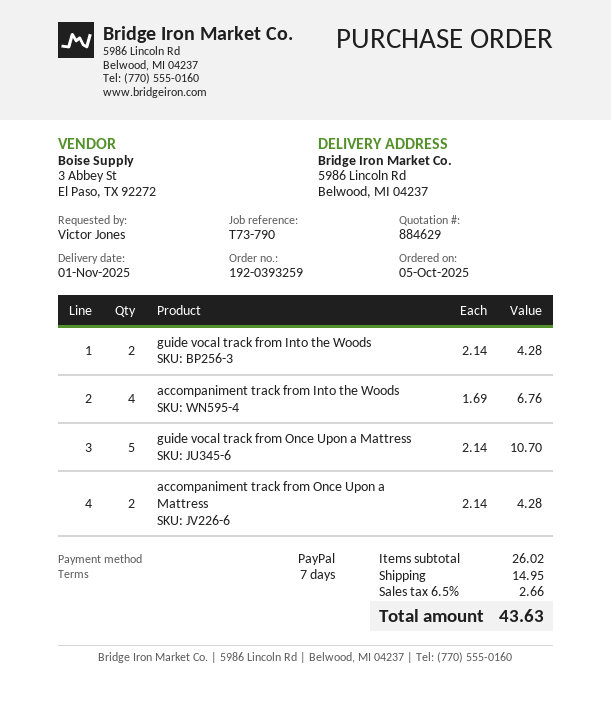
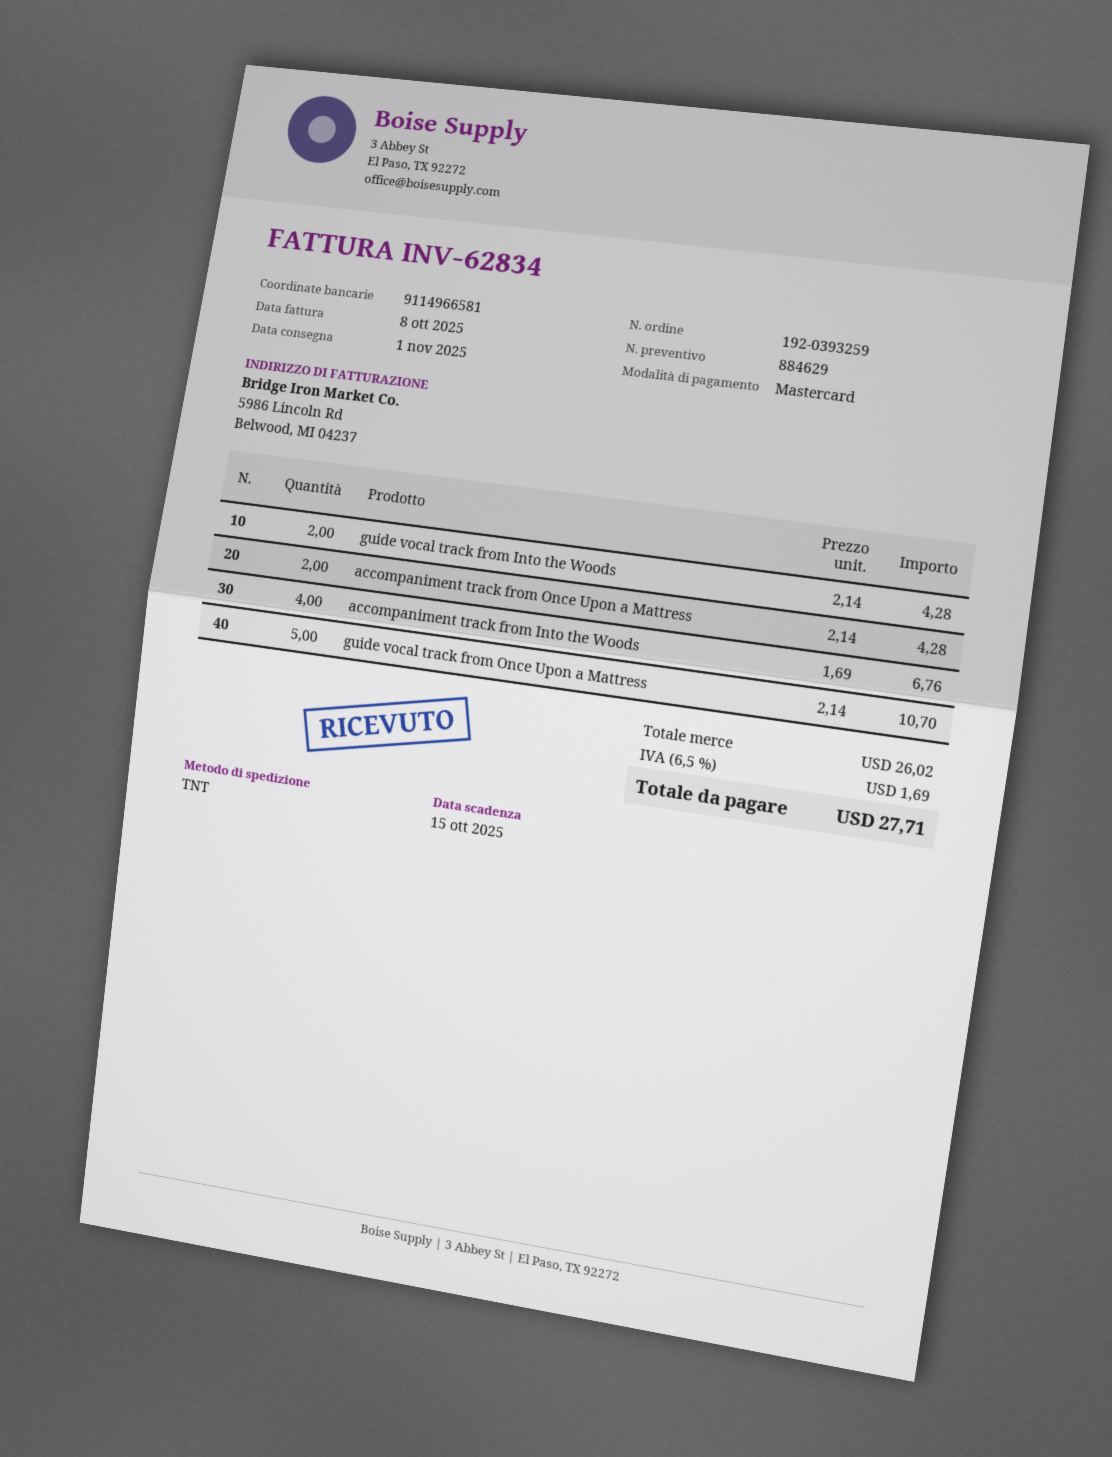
payment method: PayPal -> Mastercard
shipping: 14.95 -> none
tax: 6.5% = 2.66 -> 6.5% = 1.69
total: 43.63 -> 27.71

